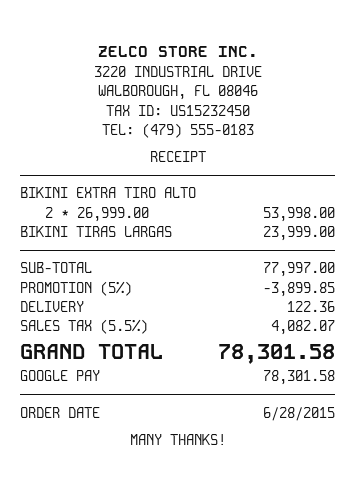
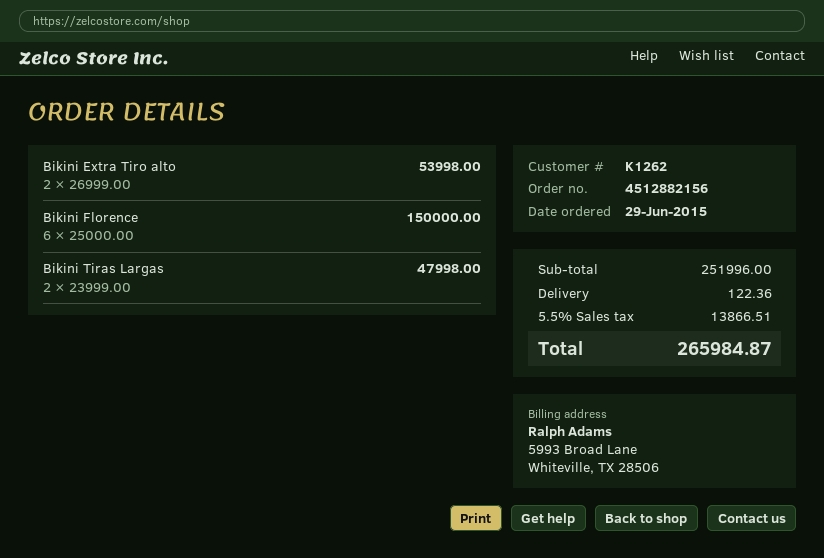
order date: 2015-06-28 -> 2015-06-29
BIKINI TIRAS LARGAS: 1 x 23999.00 = 23999.00 -> 2 x 23999.00 = 47998.00
Bikini Florence: none -> 6 x 25000.00 = 150000.00
subtotal: 77997.00 -> 251996.00
discount: 5% = 3899.85 -> none
tax: 5.5% = 4082.07 -> 5.5% = 13866.51
total: 78301.58 -> 265984.87

